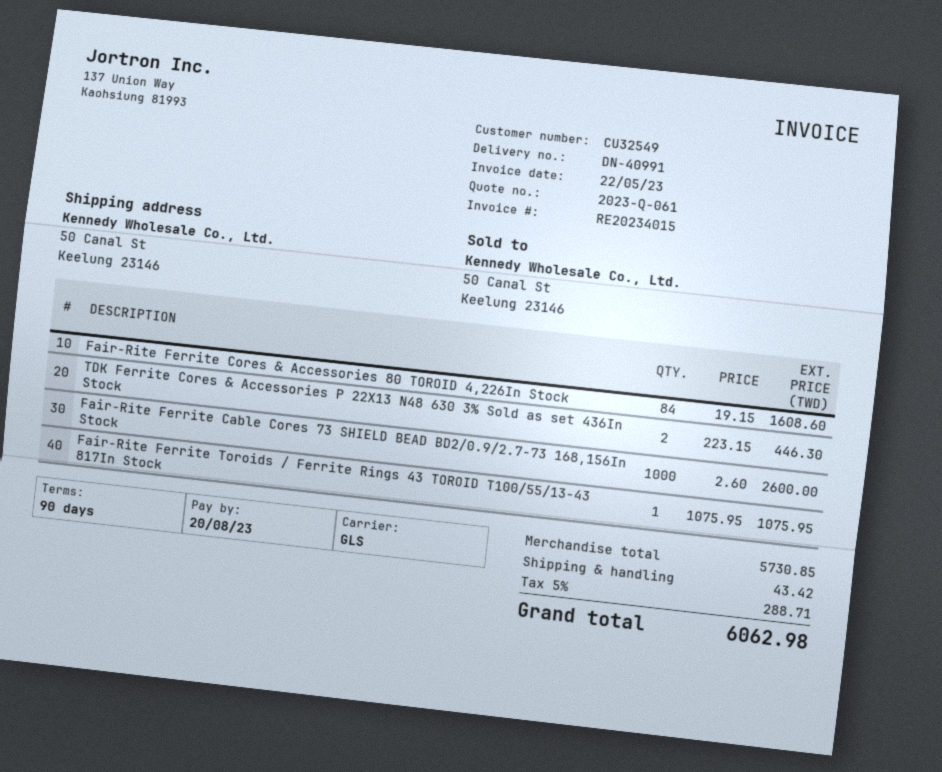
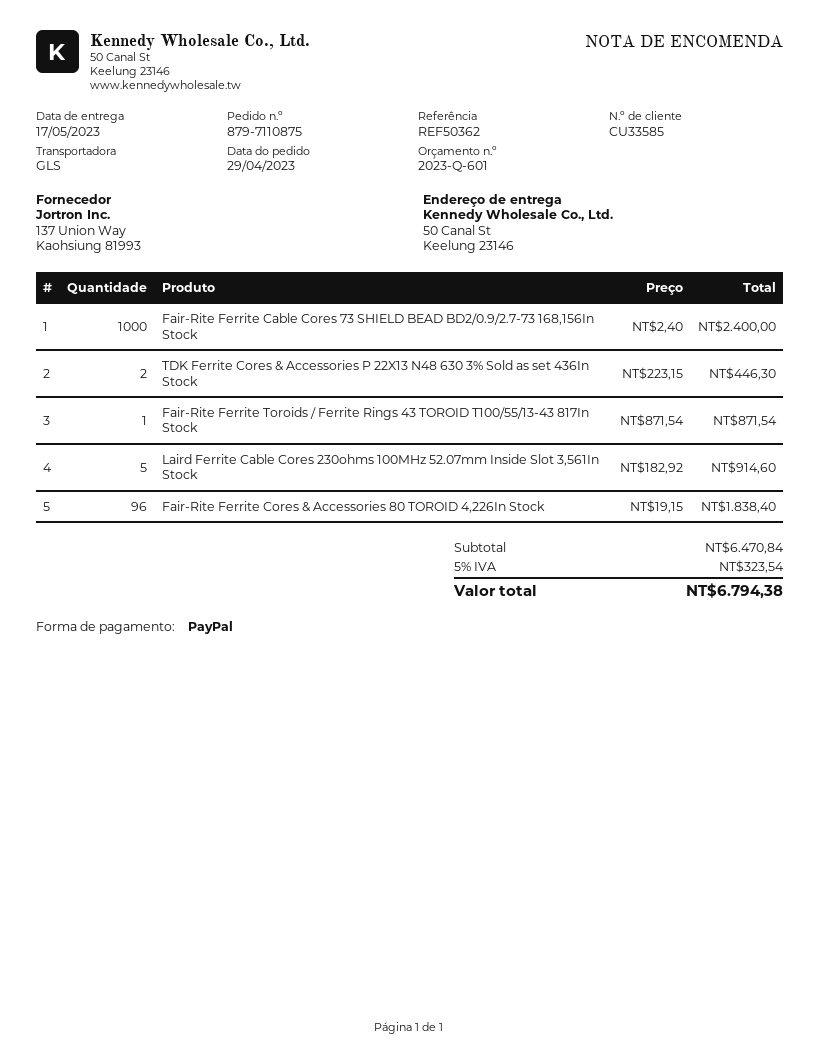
quote number: 2023-Q-061 -> 2023-Q-601
customer number: CU32549 -> CU33585
Fair-Rite Ferrite Cores & Accessories 80 TOROID 4,226In Stock: 84 x 19.15 = 1608.60 -> 96 x 19.15 = 1838.40
Fair-Rite Ferrite Cable Cores 73 SHIELD BEAD BD2/0.9/2.7-73 168,156In Stock: 1000 x 2.60 = 2600.00 -> 1000 x 2.40 = 2400.00
Fair-Rite Ferrite Toroids / Ferrite Rings 43 TOROID T100/55/13-43 817In Stock: 1 x 1075.95 = 1075.95 -> 1 x 871.54 = 871.54
Laird Ferrite Cable Cores 230ohms 100MHz 52.07mm Inside Slot 3,561In Stock: none -> 5 x 182.92 = 914.60
subtotal: 5730.85 -> 6470.84
shipping: 43.42 -> none
tax: 5% = 288.71 -> 5% = 323.54
total: 6062.98 -> 6794.38

